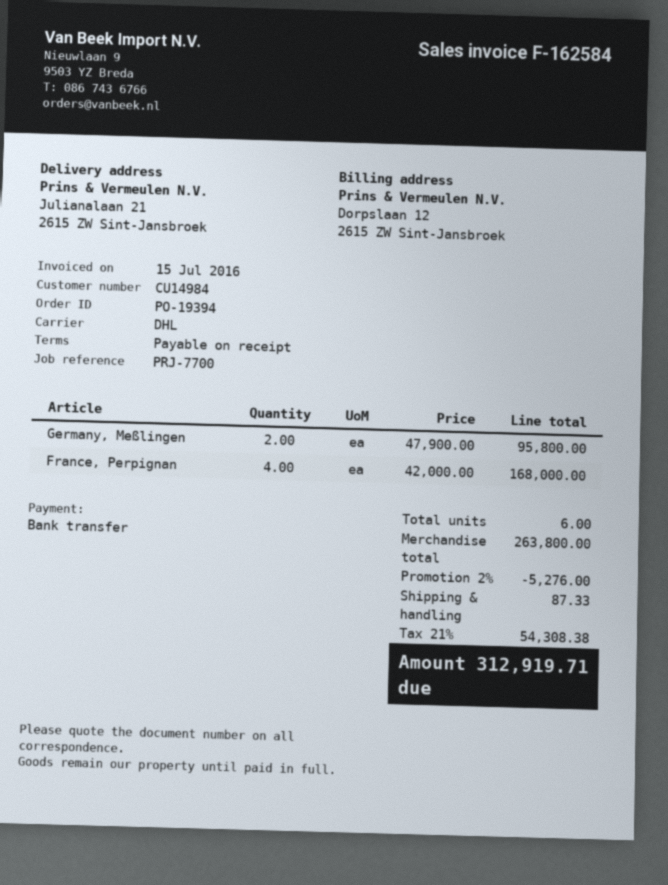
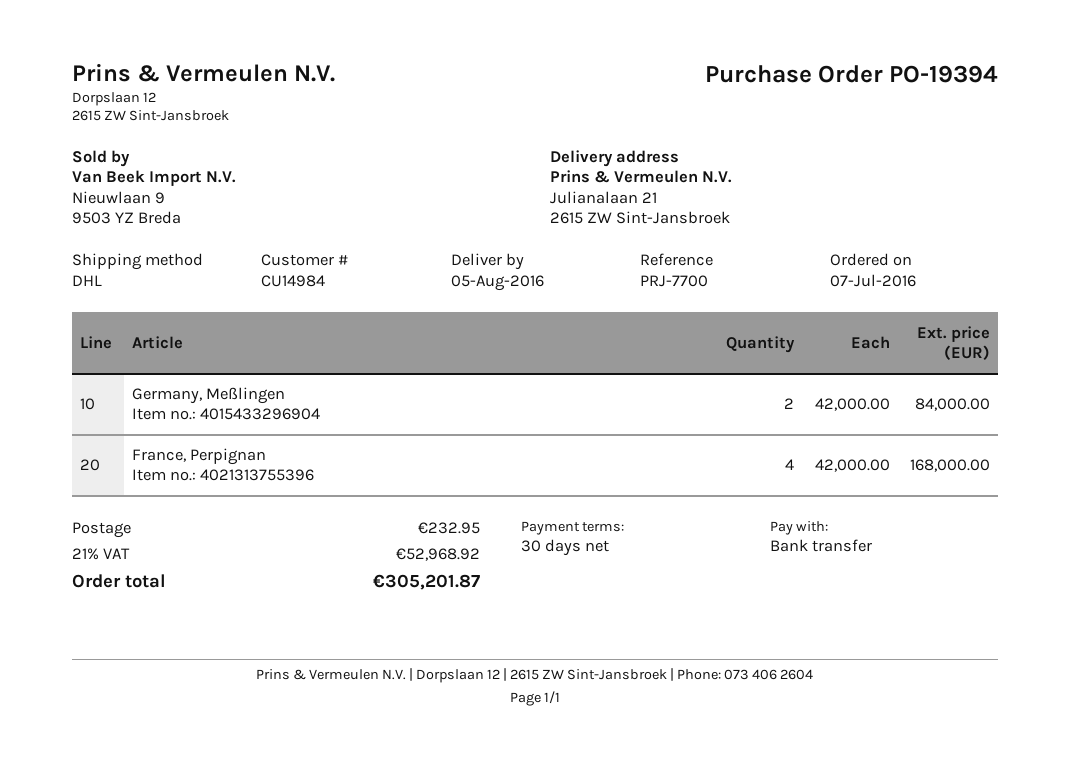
payment terms: on receipt -> 30 days
Germany, Meßlingen: 2 x 47900.00 = 95800.00 -> 2 x 42000.00 = 84000.00
discount: 2% = 5276.00 -> none
shipping: 87.33 -> 232.95
tax: 21% = 54308.38 -> 21% = 52968.92
total: 312919.71 -> 305201.87

